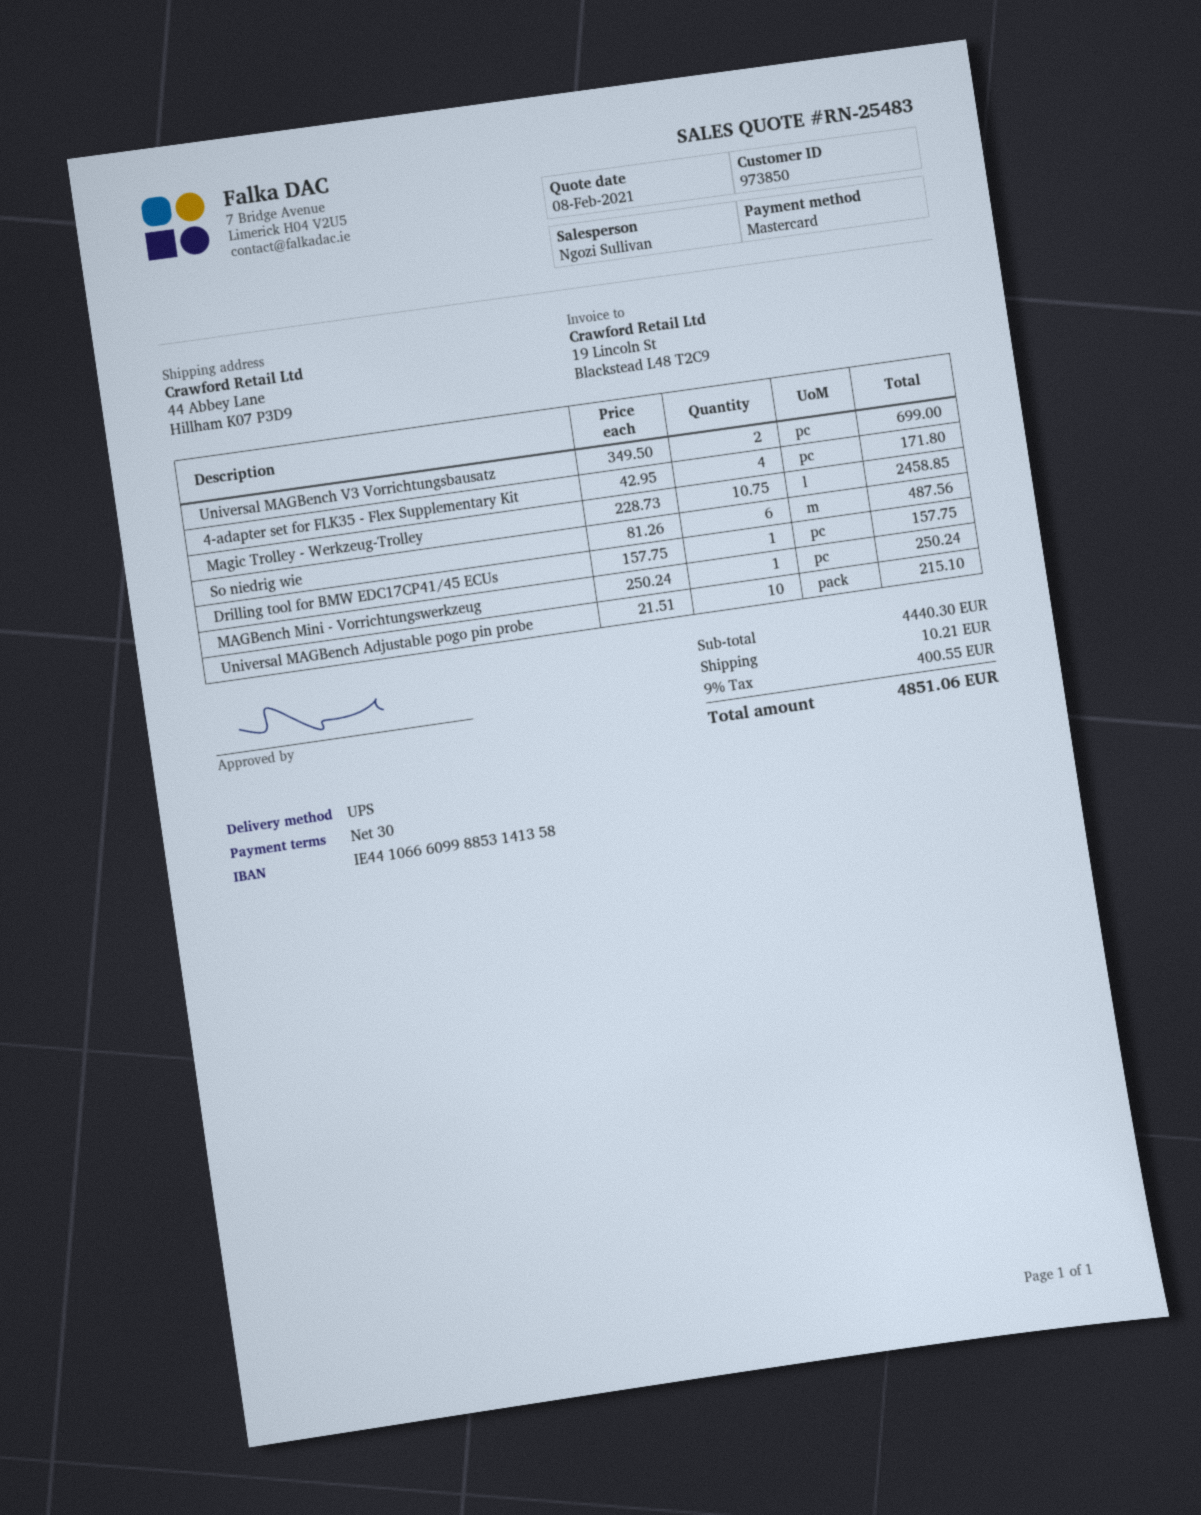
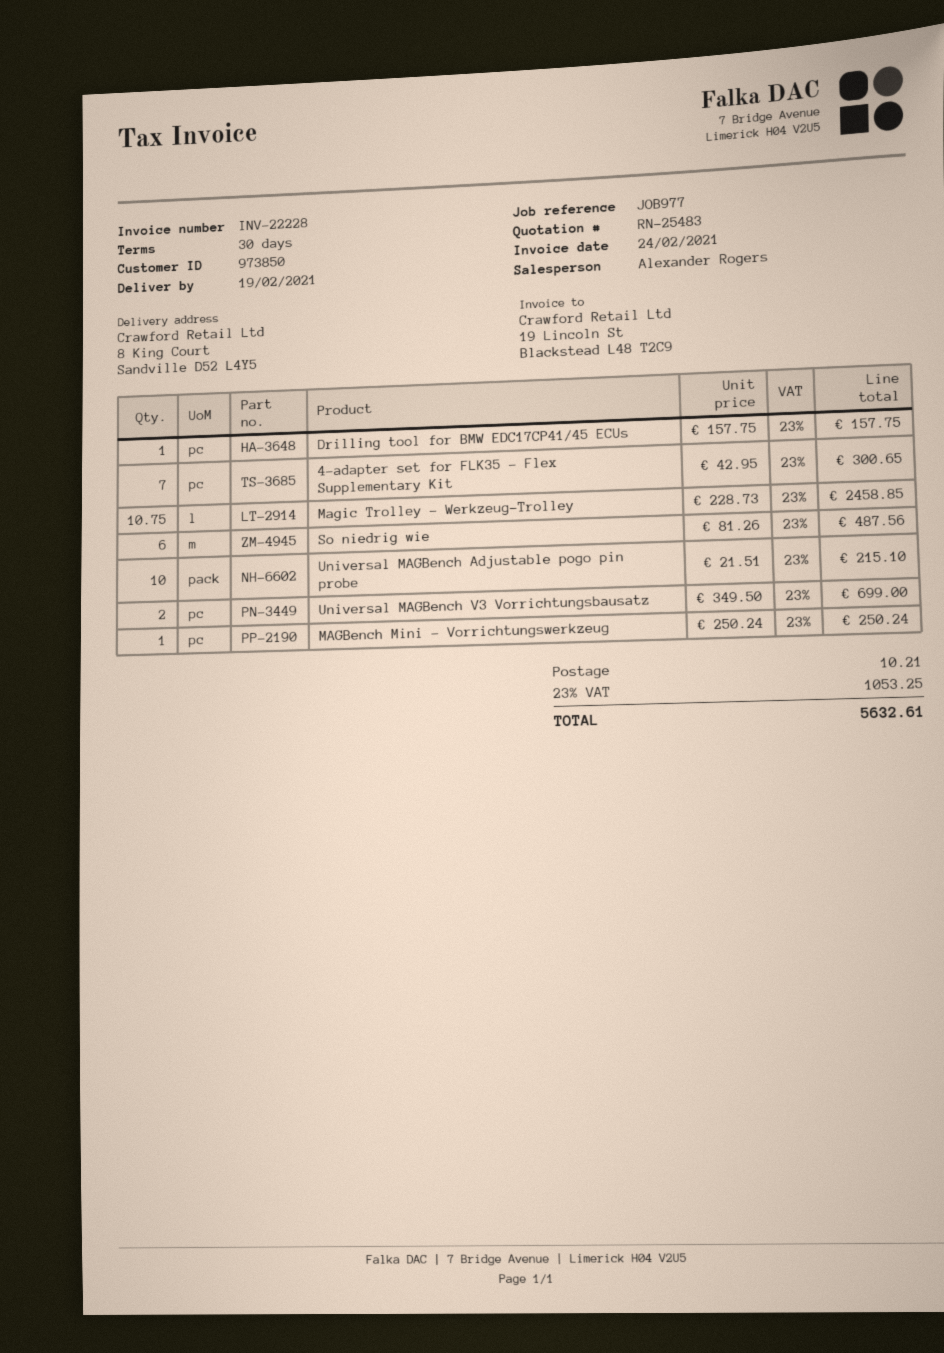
sales rep: Ngozi Sullivan -> Alexander Rogers
ship to: 44 Abbey Lane, Hillham K07 P3D9 -> 8 King Court, Sandville D52 L4Y5
4-adapter set for FLK35 - Flex Supplementary Kit: 4 x 42.95 = 171.80 -> 7 x 42.95 = 300.65
tax: 9% = 400.55 -> 23% = 1053.25
total: 4851.06 -> 5632.61

